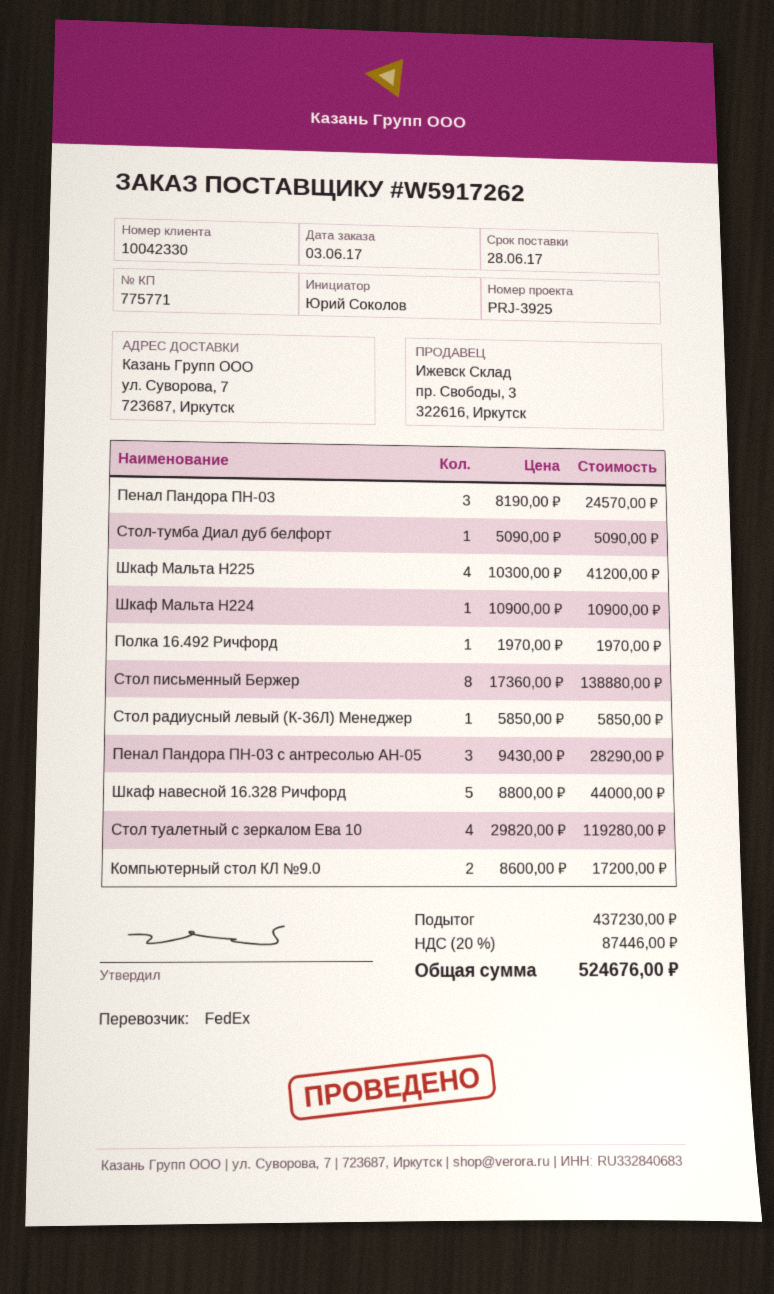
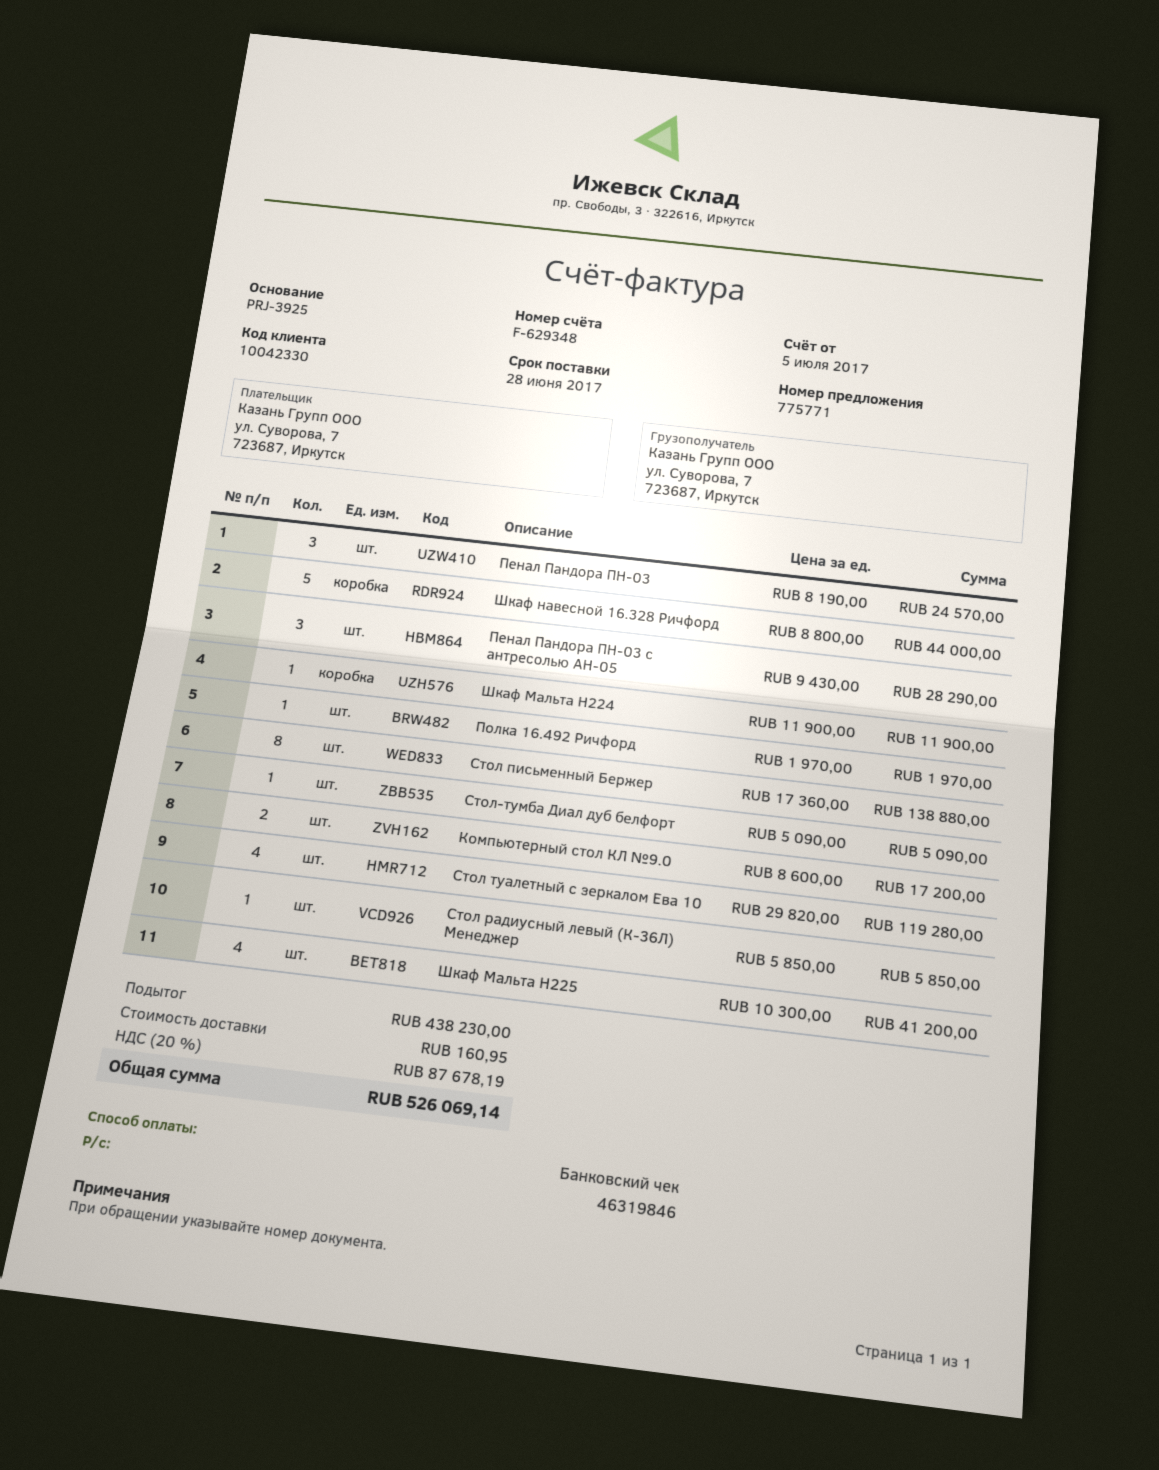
Шкаф Мальта H224: 1 x 10900.00 = 10900.00 -> 1 x 11900.00 = 11900.00
subtotal: 437230.00 -> 438230.00
shipping: none -> 160.95
tax: 20% = 87446.00 -> 20% = 87678.19
total: 524676.00 -> 526069.14

